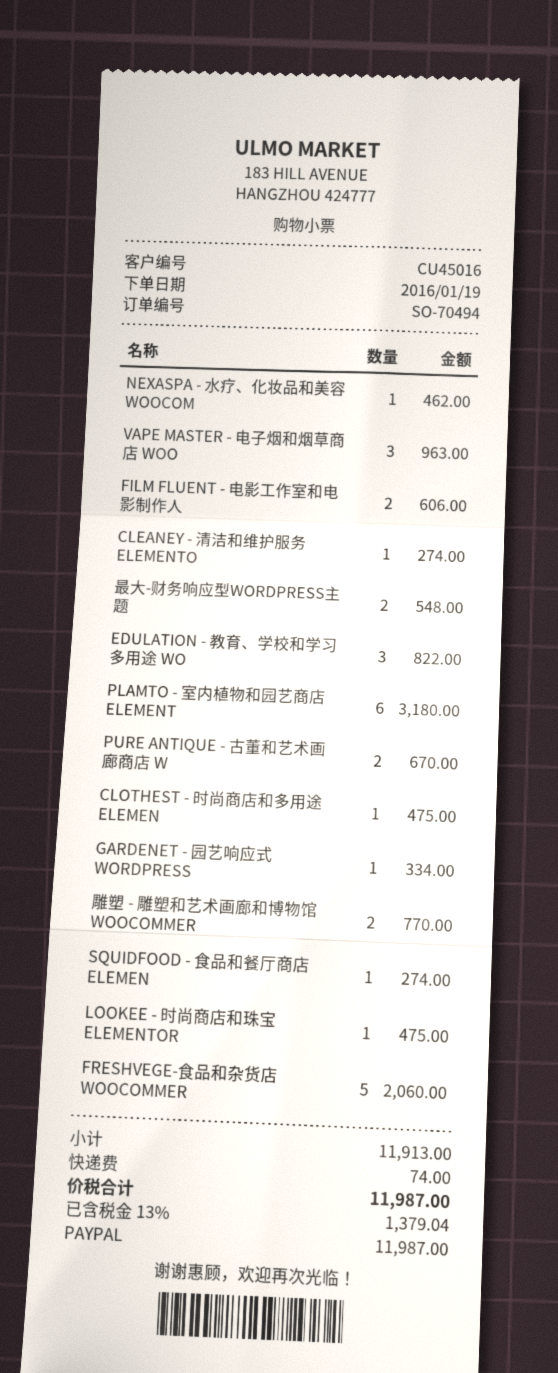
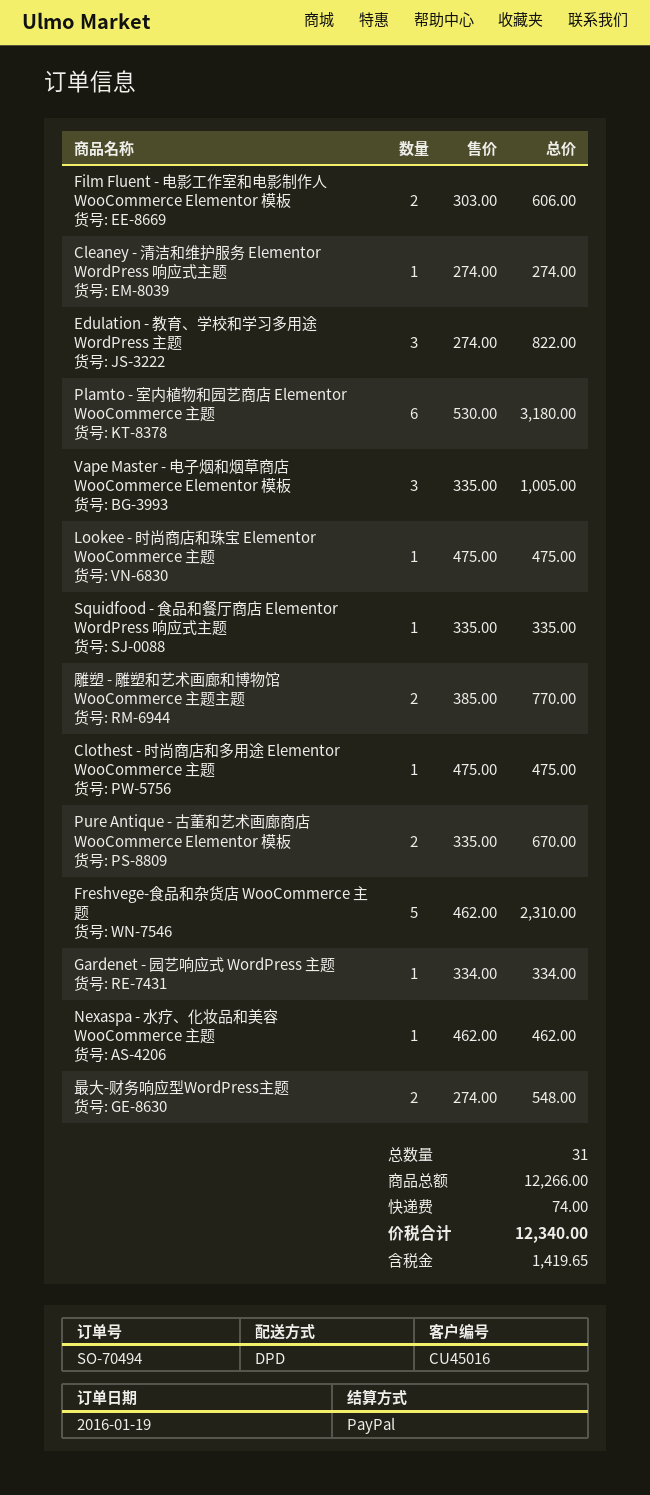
VAPE MASTER - 电子烟和烟草商店 WOO: 3 for 963.00 -> 3 for 1005.00
SQUIDFOOD - 食品和餐厅商店 ELEMEN: 1 for 274.00 -> 1 for 335.00
FRESHVEGE-食品和杂货店 WOOCOMMER: 5 for 2060.00 -> 5 for 2310.00
subtotal: 11913.00 -> 12266.00
tax: 1379.04 -> 1419.65
total: 11987.00 -> 12340.00

